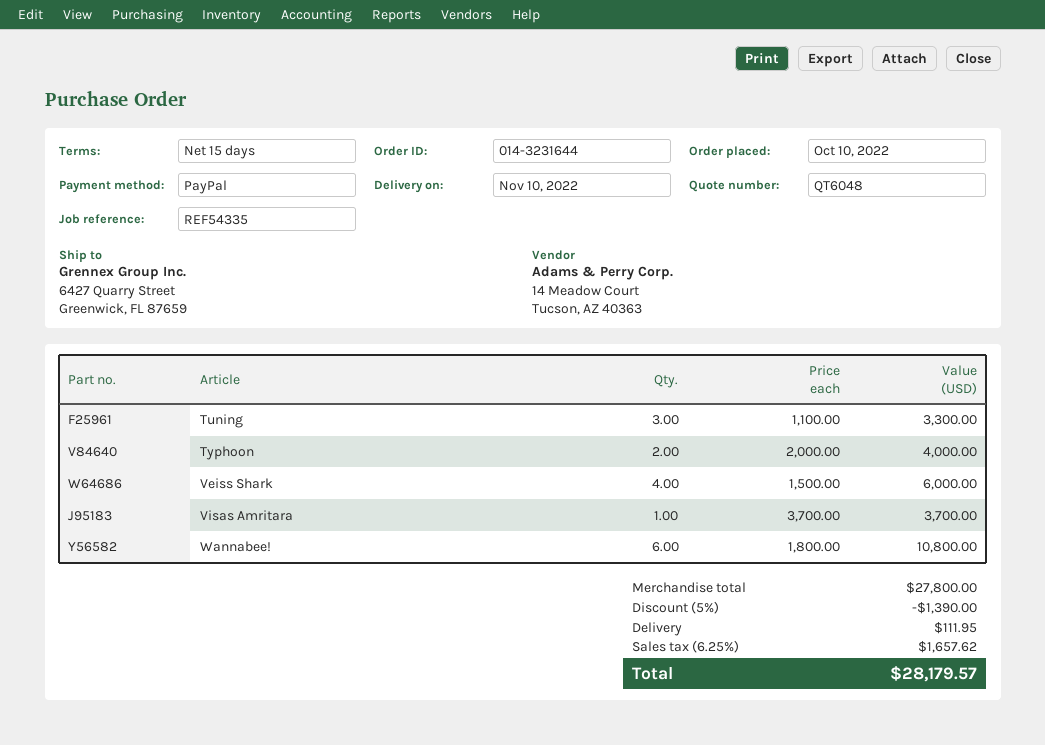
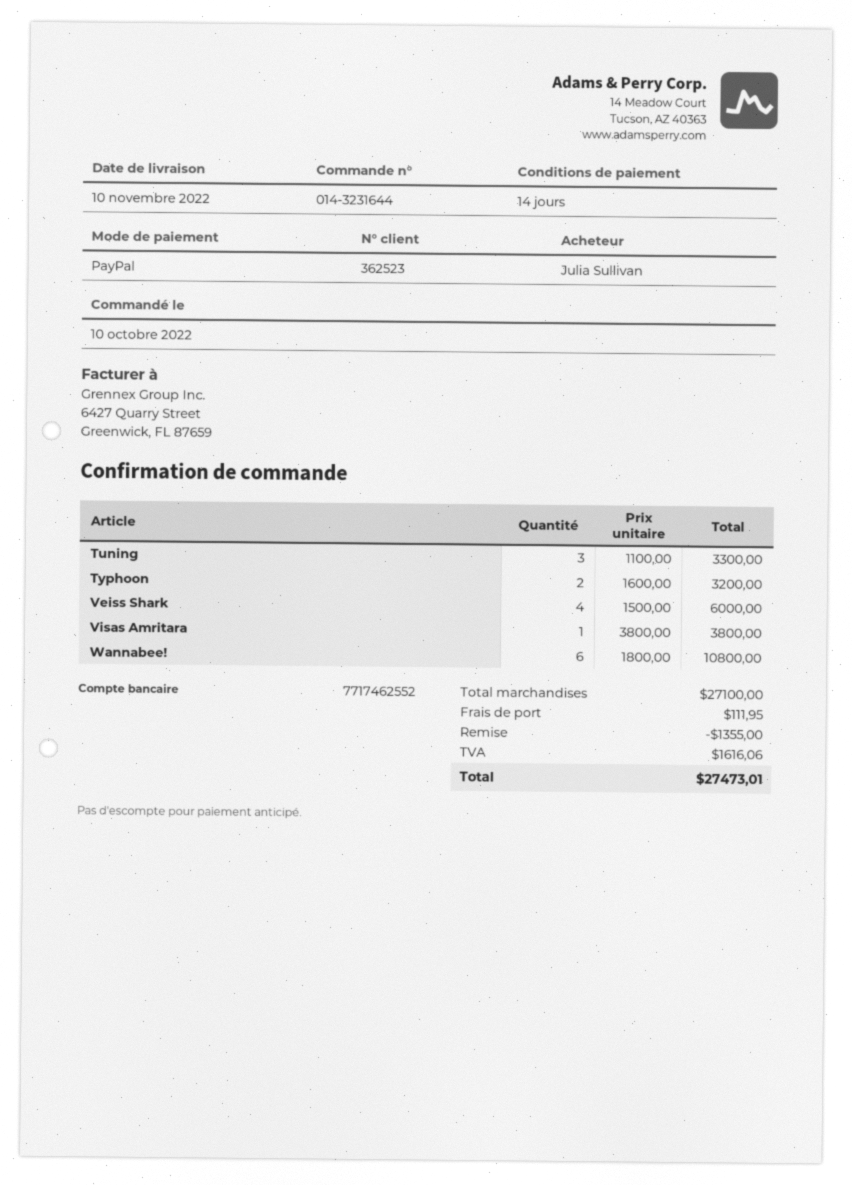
payment terms: 15 days -> 14 days
Typhoon: 2 x 2000.00 = 4000.00 -> 2 x 1600.00 = 3200.00
Visas Amritara: 1 x 3700.00 = 3700.00 -> 1 x 3800.00 = 3800.00
subtotal: 27800.00 -> 27100.00
discount: 1390.00 -> 1355.00
tax: 1657.62 -> 1616.06
total: 28179.57 -> 27473.01

